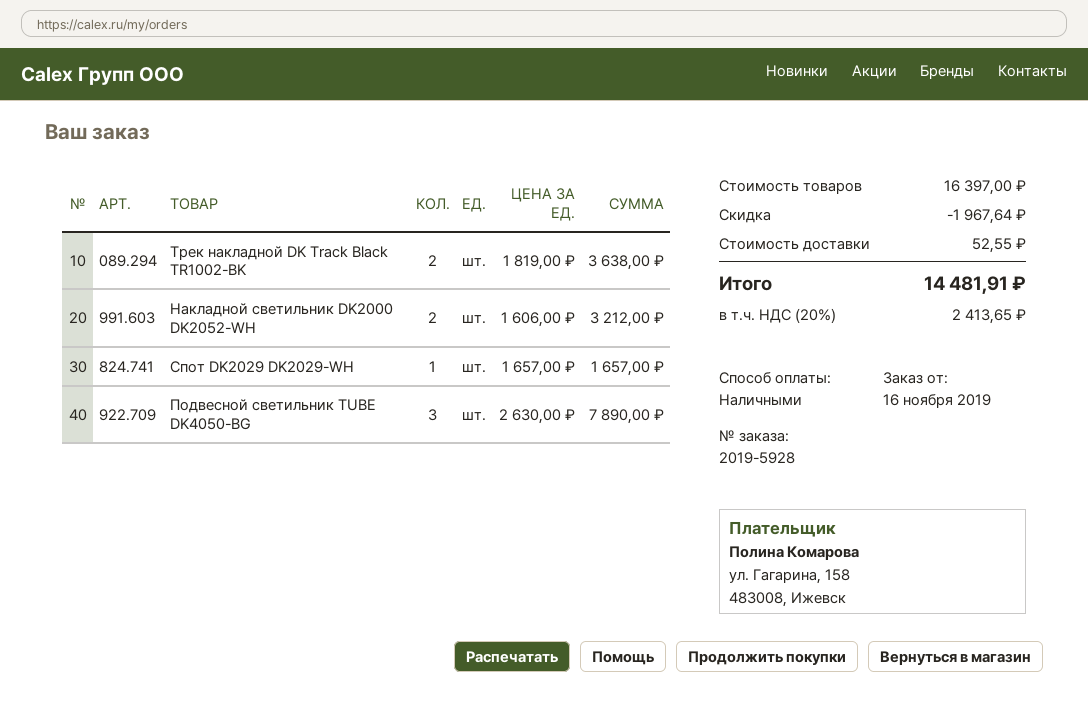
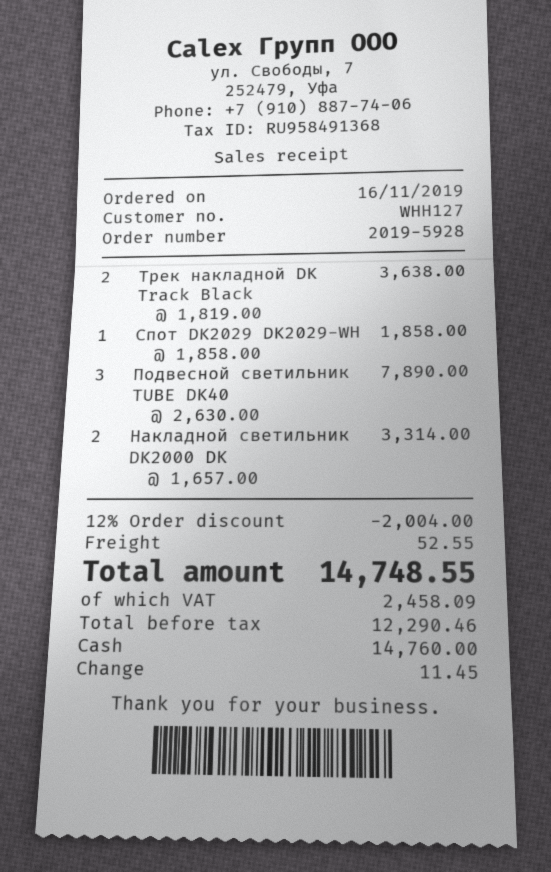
Накладной светильник DK2000 DK2052-WH: 2 x 1606.00 = 3212.00 -> 2 x 1657.00 = 3314.00
Спот DK2029 DK2029-WH: 1 x 1657.00 = 1657.00 -> 1 x 1858.00 = 1858.00
discount: 1967.64 -> 2004.00
tax: 2413.65 -> 2458.09
total: 14481.91 -> 14748.55

